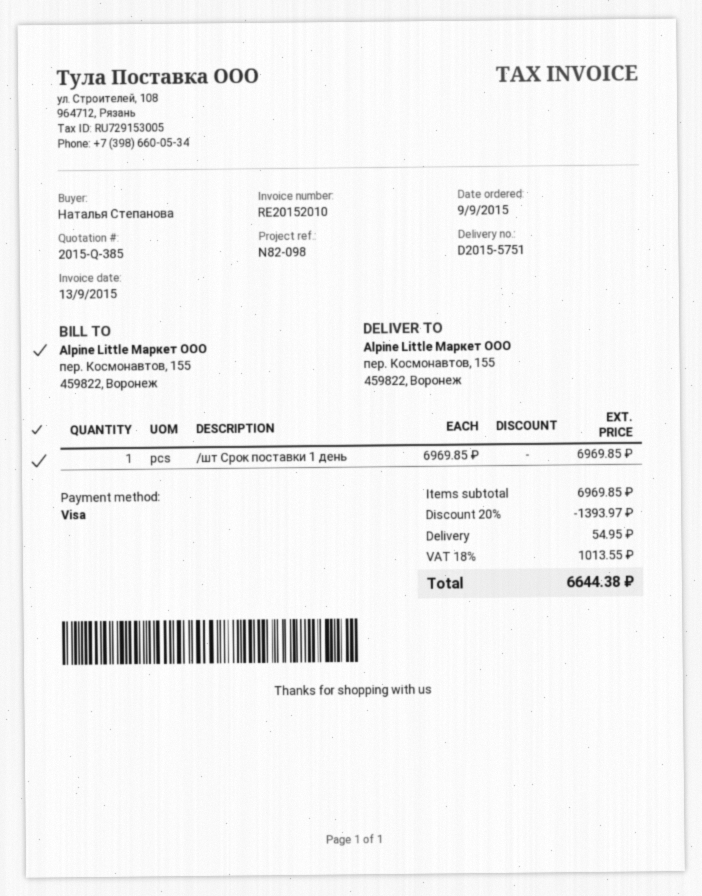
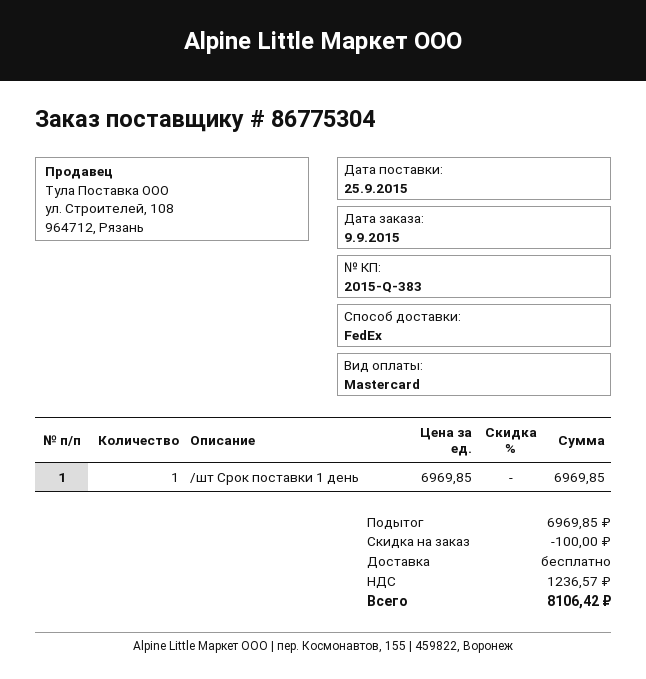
quote number: 2015-Q-385 -> 2015-Q-383
payment method: Visa -> Mastercard
discount: 1393.97 -> 100.00
shipping: 54.95 -> 0.00
tax: 1013.55 -> 1236.57
total: 6644.38 -> 8106.42

